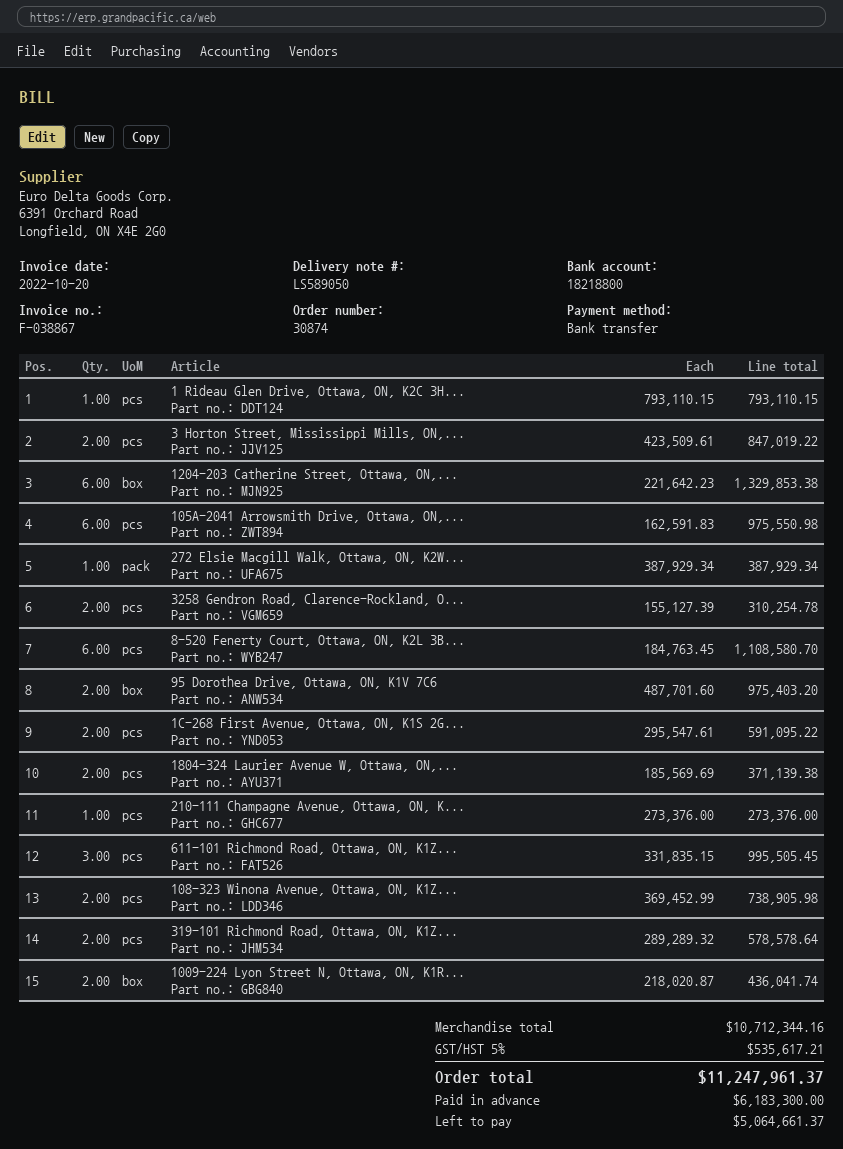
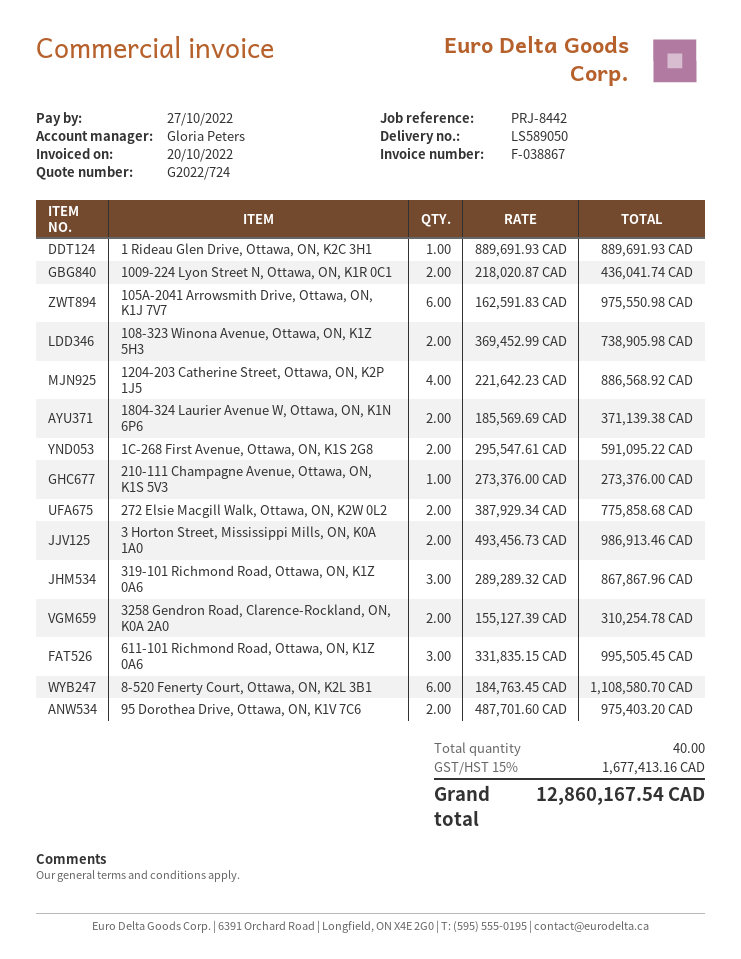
1 Rideau Glen Drive, Ottawa, ON, K2C 3H...: 1 x 793110.15 = 793110.15 -> 1 x 889691.93 = 889691.93
3 Horton Street, Mississippi Mills, ON,...: 2 x 423509.61 = 847019.22 -> 2 x 493456.73 = 986913.46
1204-203 Catherine Street, Ottawa, ON,...: 6 x 221642.23 = 1329853.38 -> 4 x 221642.23 = 886568.92
272 Elsie Macgill Walk, Ottawa, ON, K2W...: 1 x 387929.34 = 387929.34 -> 2 x 387929.34 = 775858.68
319-101 Richmond Road, Ottawa, ON, K1Z...: 2 x 289289.32 = 578578.64 -> 3 x 289289.32 = 867867.96
tax: 5% = 535617.21 -> 15% = 1677413.16
total: 11247961.37 -> 12860167.54

